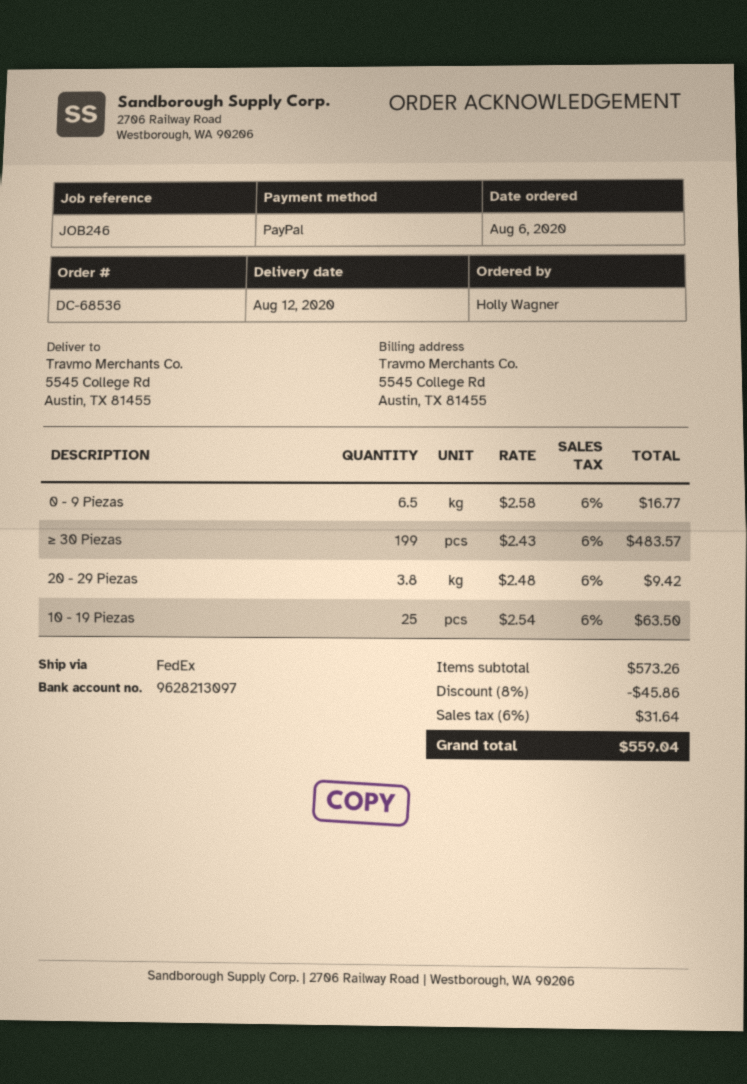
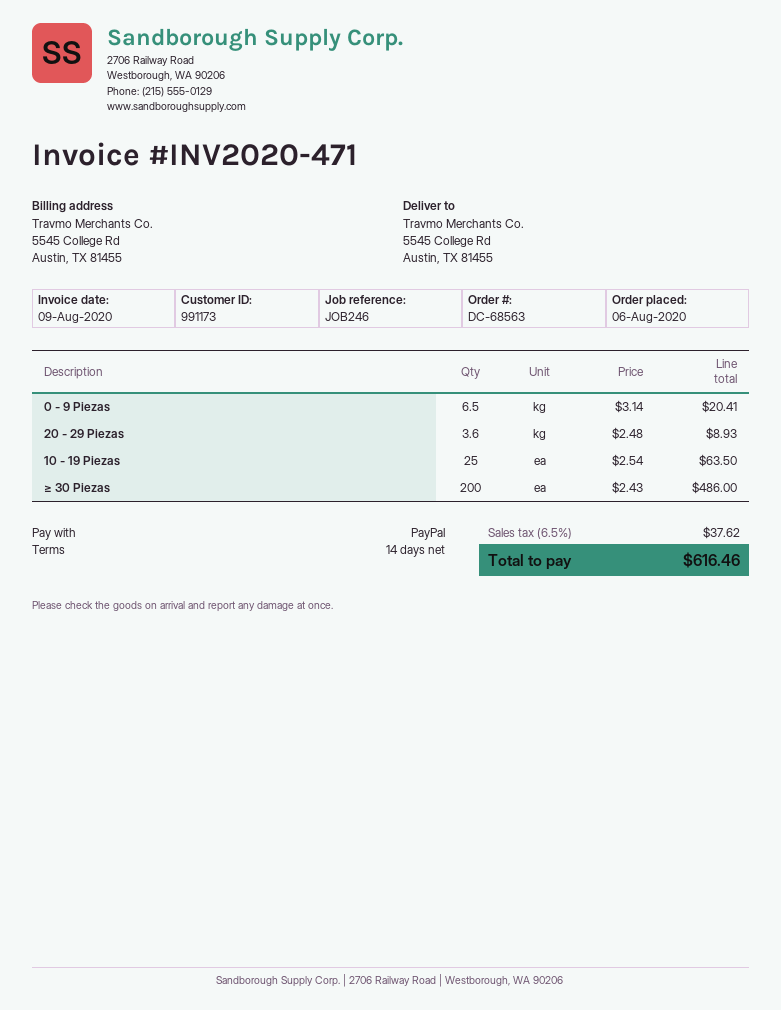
order number: DC-68536 -> DC-68563
0 - 9 Piezas: 6.5 x 2.58 = 16.77 -> 6.5 x 3.14 = 20.41
≥ 30 Piezas: 199 x 2.43 = 483.57 -> 200 x 2.43 = 486.00
20 - 29 Piezas: 3.8 x 2.48 = 9.42 -> 3.6 x 2.48 = 8.93
discount: 8% = 45.86 -> none
tax: 6% = 31.64 -> 6.5% = 37.62
total: 559.04 -> 616.46

